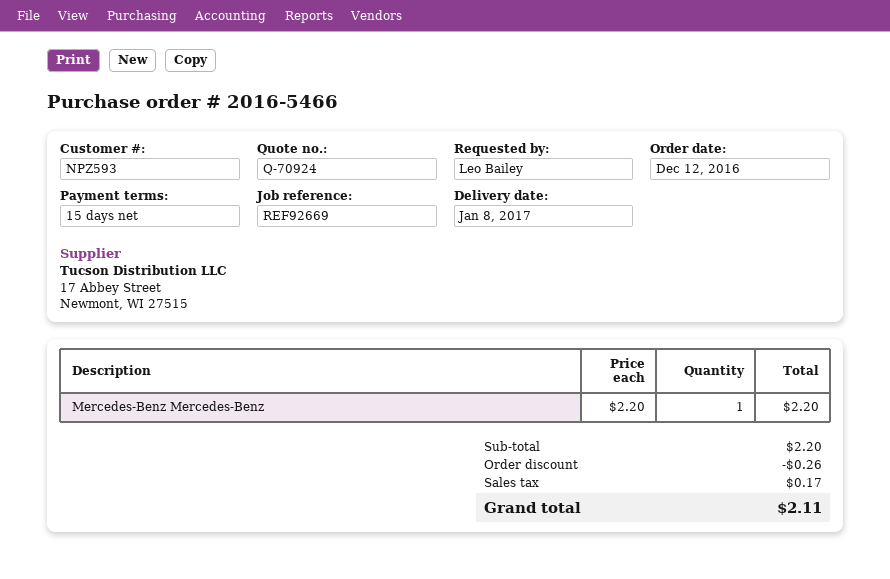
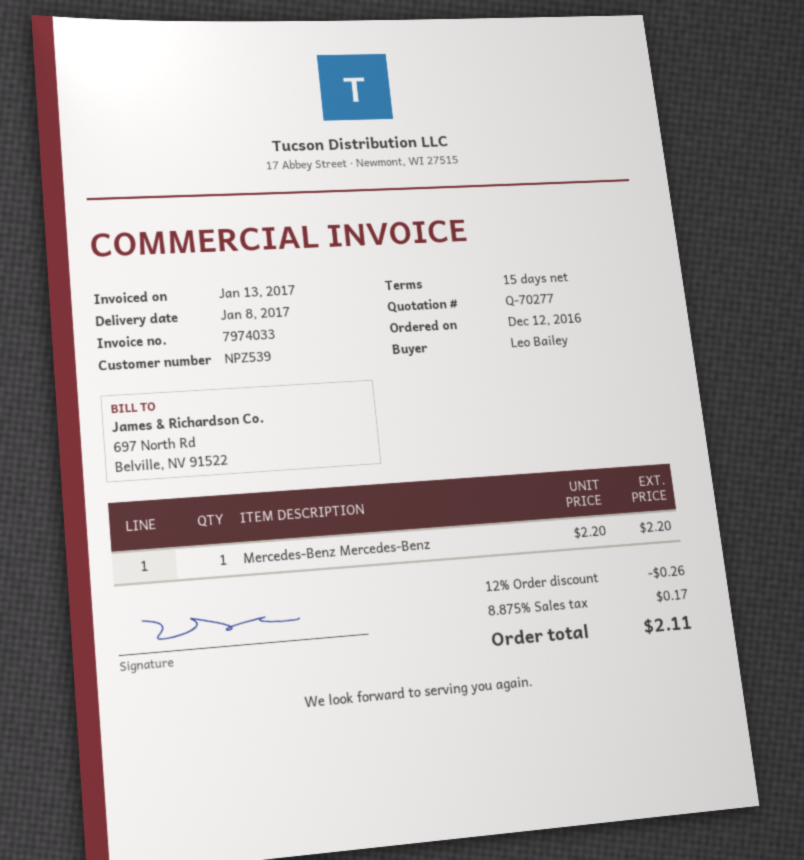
quote number: Q-70924 -> Q-70277
customer number: NPZ593 -> NPZ539

